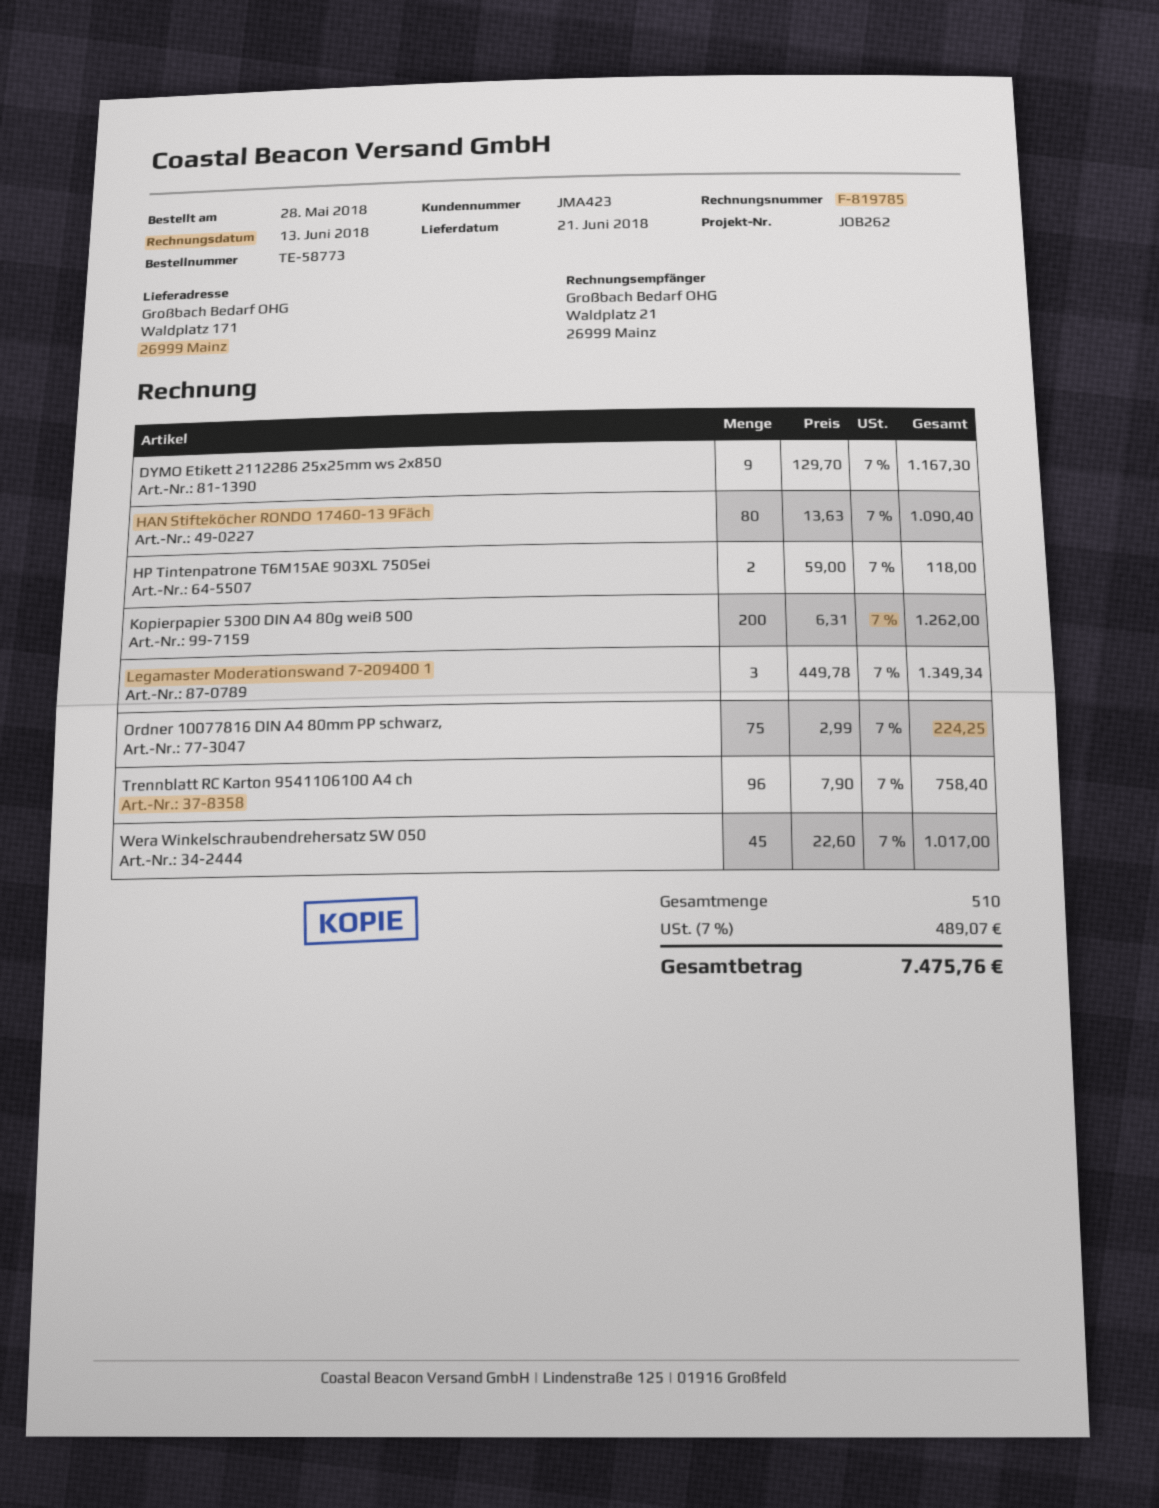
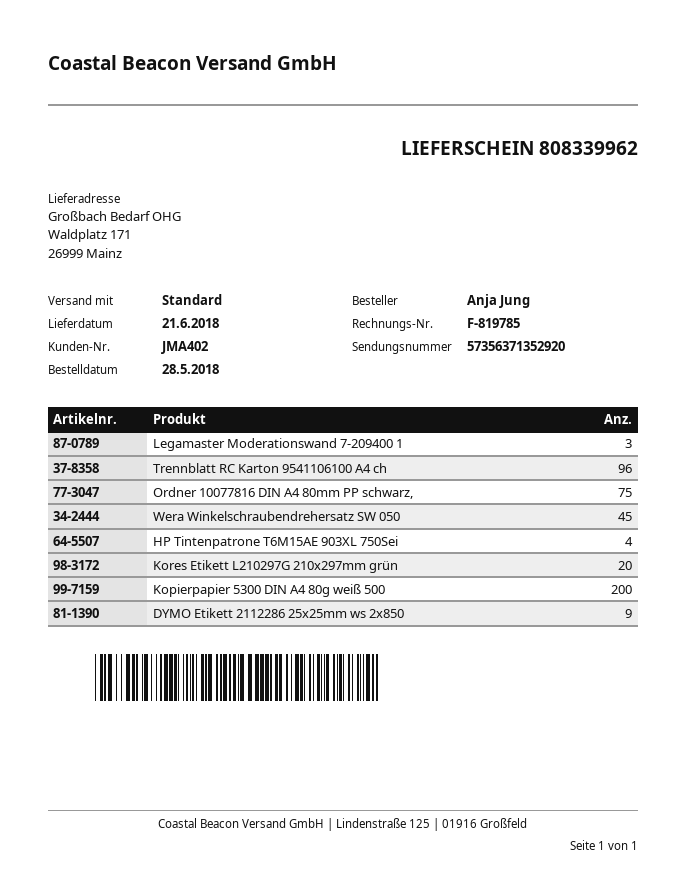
customer number: JMA423 -> JMA402
HAN Stifteköcher RONDO 17460-13 9Fäch: 80 -> none
HP Tintenpatrone T6M15AE 903XL 750Sei: 2 -> 4
Kores Etikett L210297G 210x297mm grün: none -> 20

